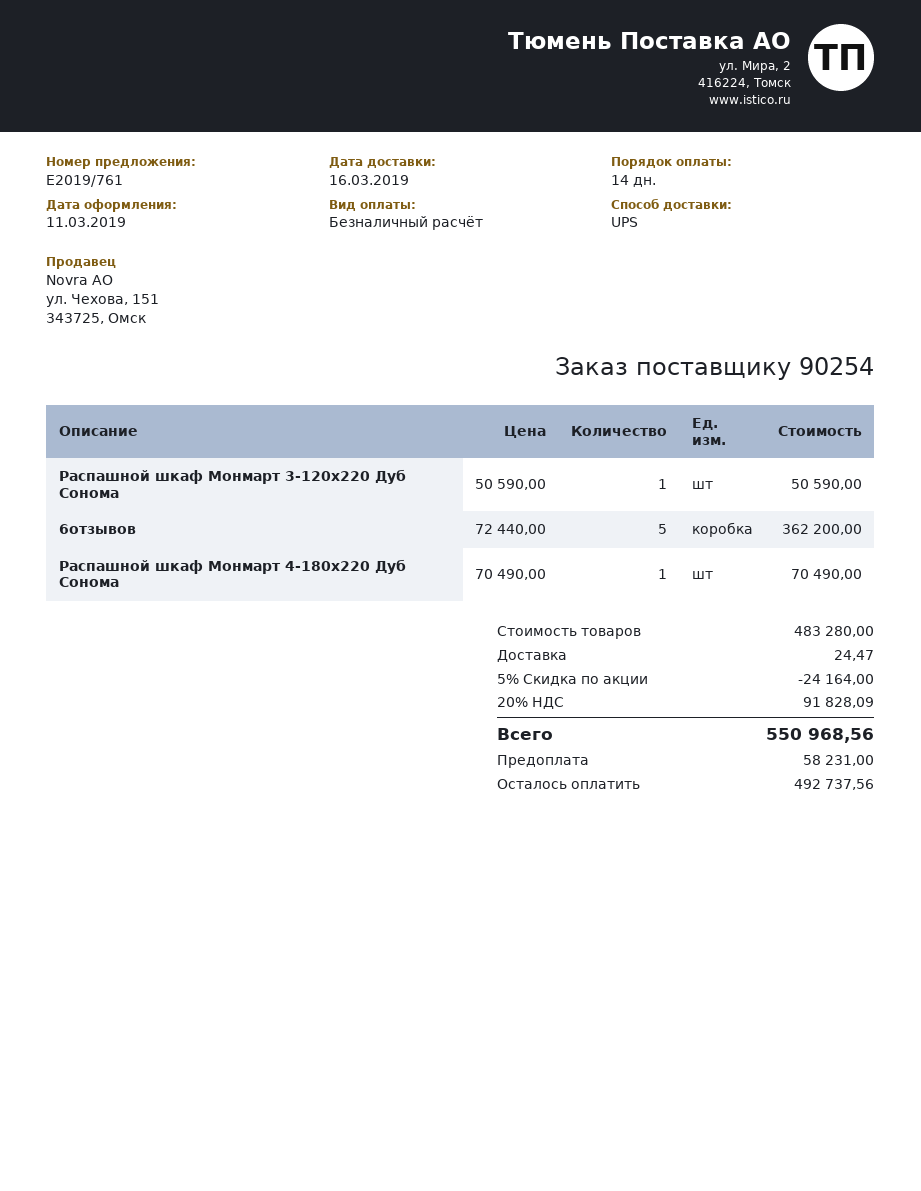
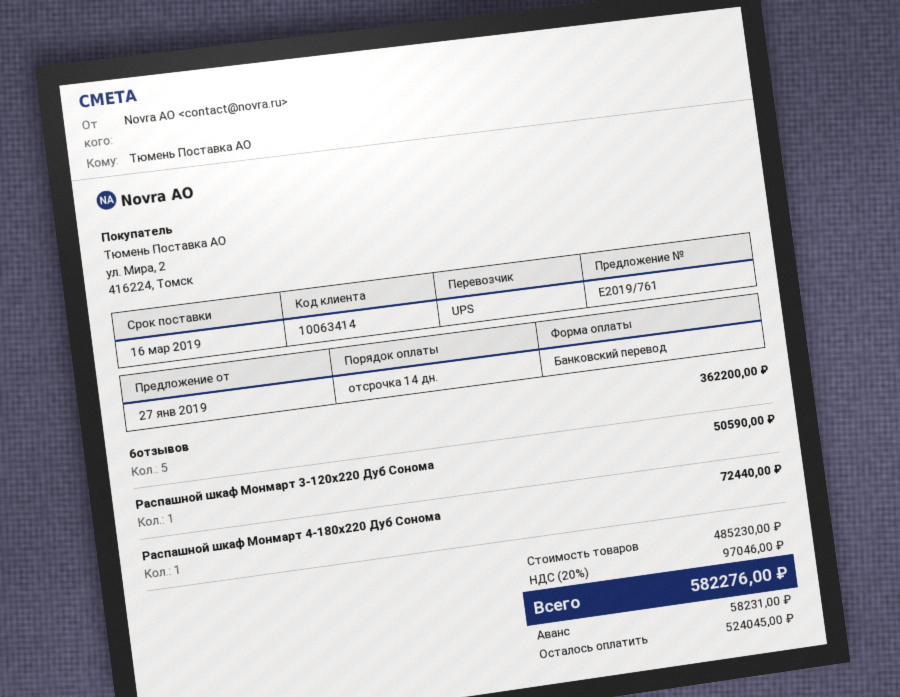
Распашной шкаф Монмарт 4-180x220 Дуб Сонома: 1 for 70490.00 -> 1 for 72440.00
subtotal: 483280.00 -> 485230.00
discount: 5% = 24164.00 -> none
shipping: 24.47 -> none
tax: 20% = 91828.09 -> 20% = 97046.00
total: 550968.56 -> 582276.00
balance: 492737.56 -> 524045.00

